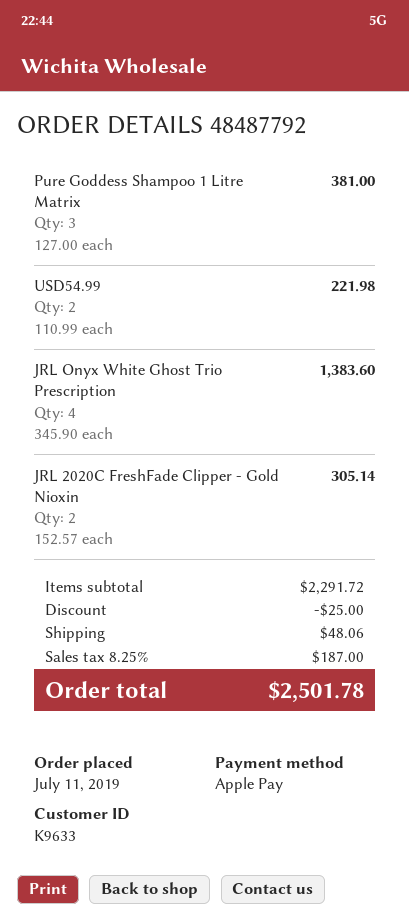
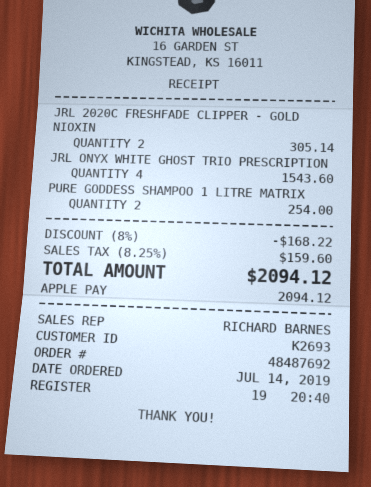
order number: 48487792 -> 48487692
order date: 2019-07-11 -> 2019-07-14
customer number: K9633 -> K2693
Pure Goddess Shampoo 1 Litre Matrix: 3 for 381.00 -> 2 for 254.00
USD54.99: 2 for 221.98 -> none
JRL Onyx White Ghost Trio Prescription: 4 for 1383.60 -> 4 for 1543.60
discount: 25.00 -> 168.22
shipping: 48.06 -> none
tax: 8.25% = 187.00 -> 8.25% = 159.60
total: 2501.78 -> 2094.12

